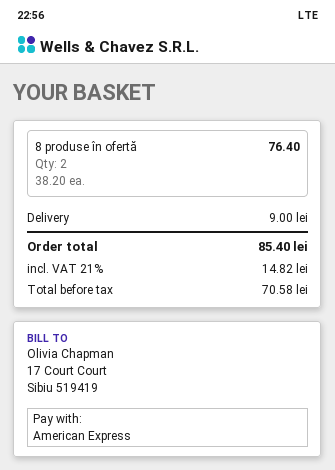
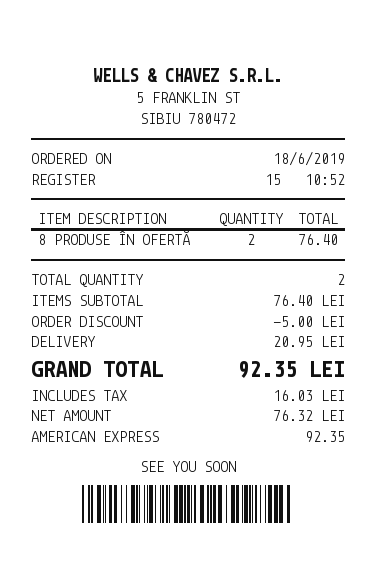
discount: none -> 5.00
shipping: 9.00 -> 20.95
net: 70.58 -> 76.32
tax: 14.82 -> 16.03
total: 85.40 -> 92.35

